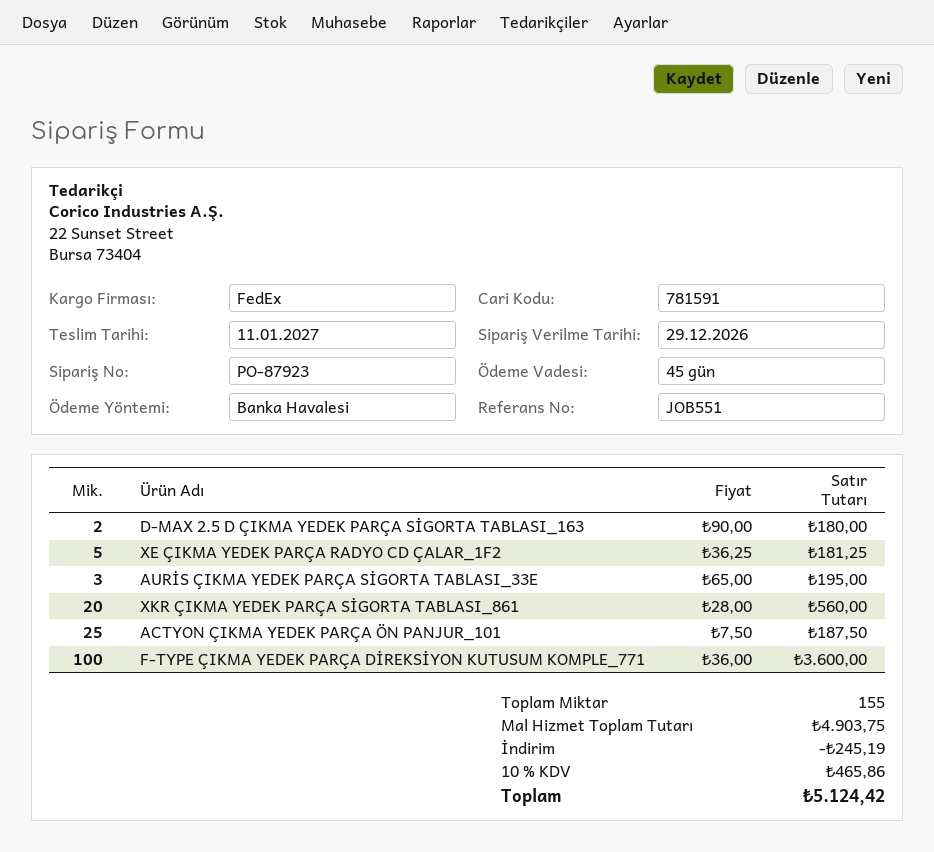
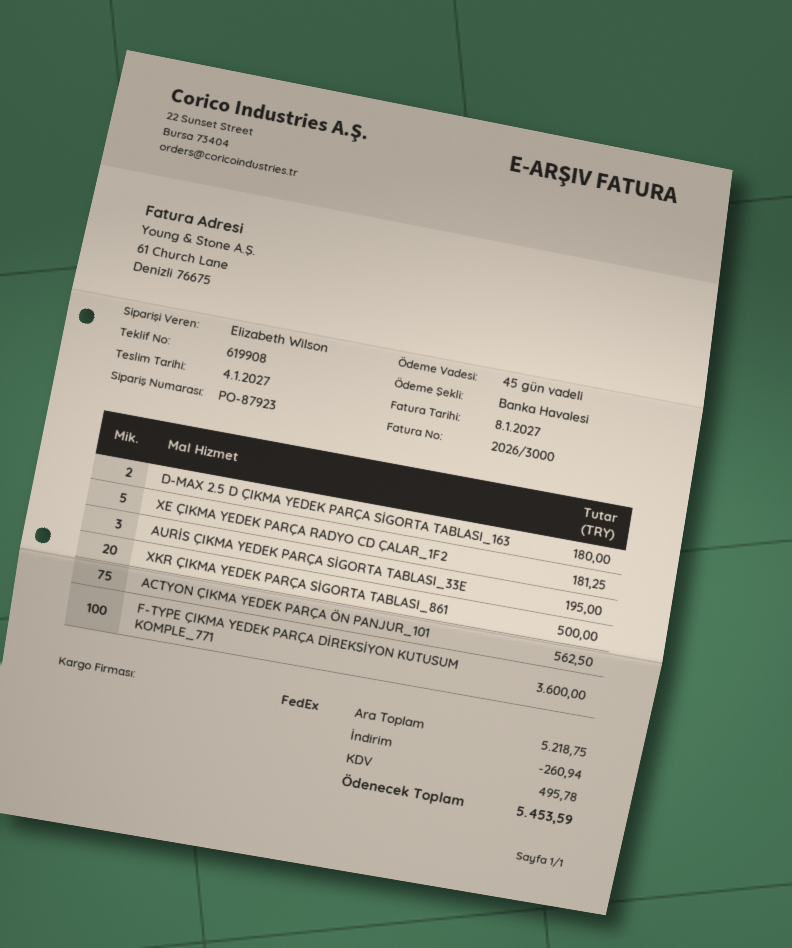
delivery date: 2027-01-11 -> 2027-01-04
XKR ÇIKMA YEDEK PARÇA SİGORTA TABLASI_861: 20 for 560.00 -> 20 for 500.00
ACTYON ÇIKMA YEDEK PARÇA ÖN PANJUR_101: 25 for 187.50 -> 75 for 562.50
subtotal: 4903.75 -> 5218.75
discount: 245.19 -> 260.94
tax: 465.86 -> 495.78
total: 5124.42 -> 5453.59

